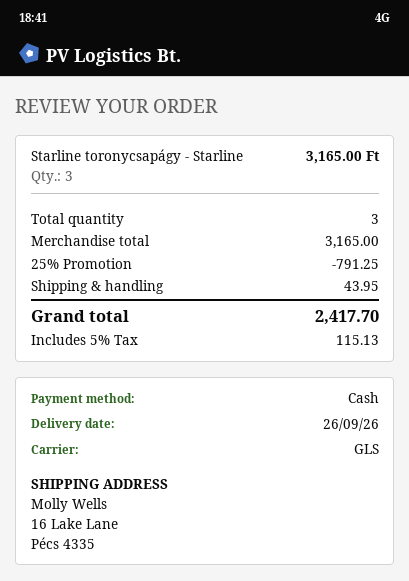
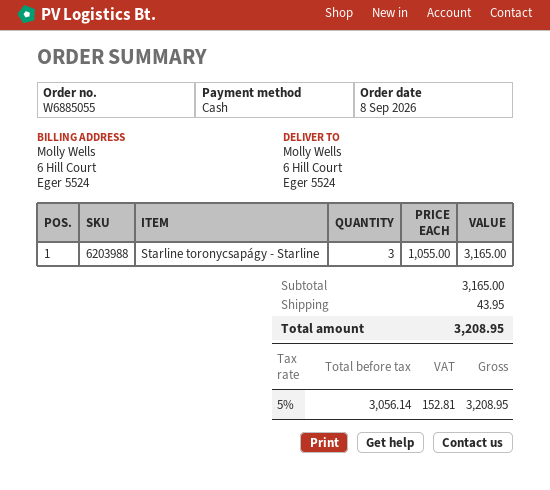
ship to: 16 Lake Lane, Pécs 4335 -> 6 Hill Court, Eger 5524
discount: 25% = 791.25 -> none
tax: 5% = 115.13 -> 5% = 152.81
total: 2417.70 -> 3208.95

